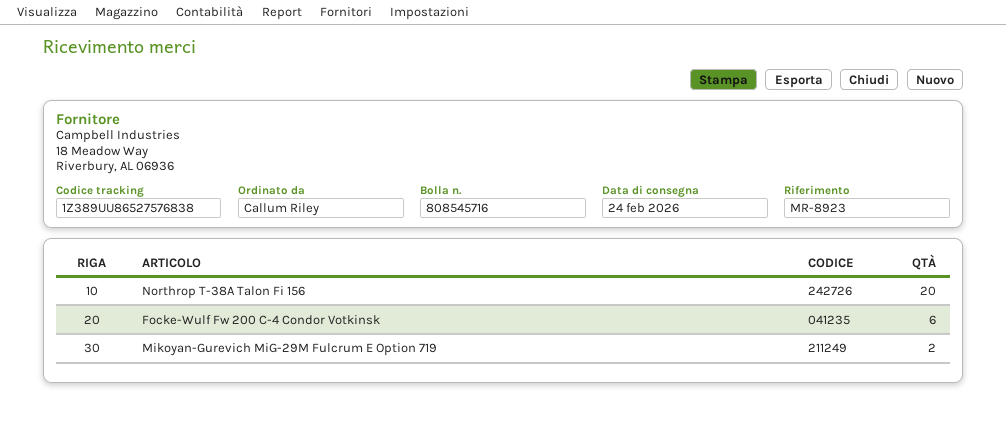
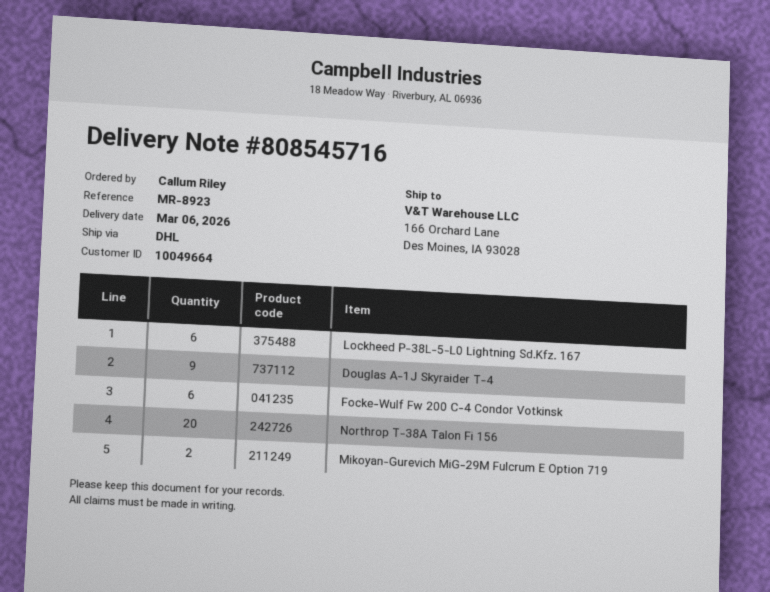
delivery date: 2026-02-24 -> 2026-03-06
Lockheed P-38L-5-L0 Lightning Sd.Kfz. 167: none -> 6
Douglas A-1J Skyraider T-4: none -> 9

